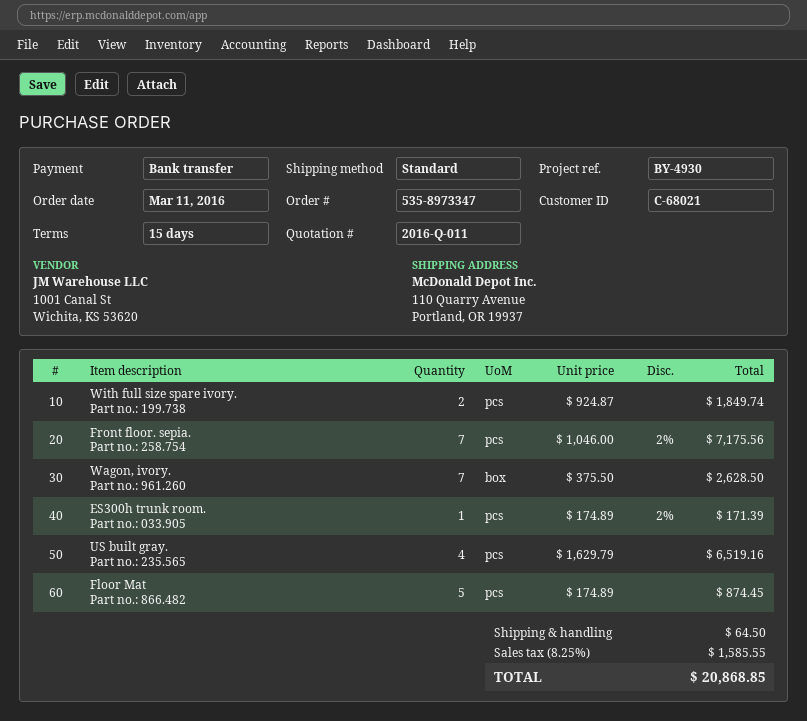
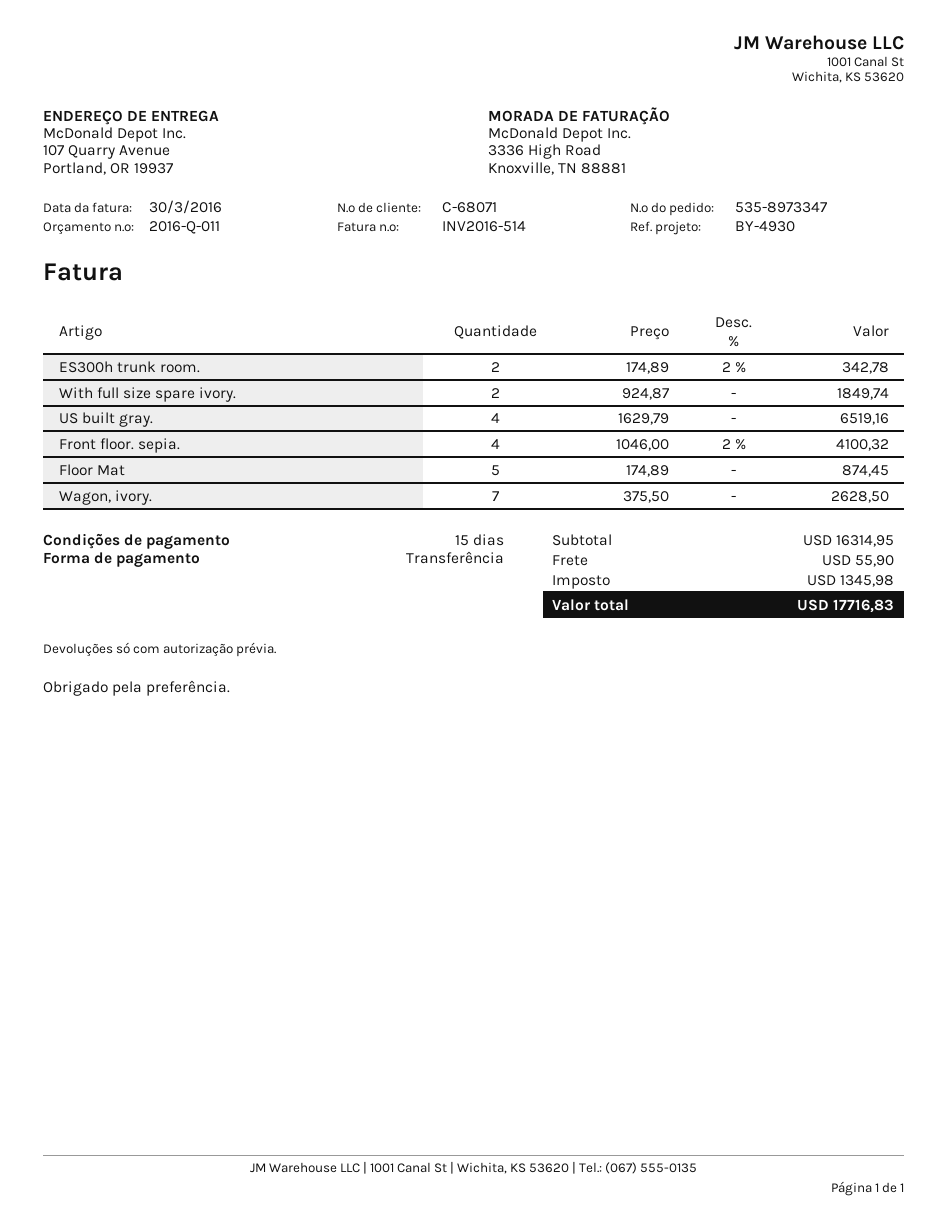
customer number: C-68021 -> C-68071
ship to: 110 Quarry Avenue, Portland, OR 19937 -> 107 Quarry Avenue, Portland, OR 19937
Front floor. sepia.: 7 x 1046.00 - 2% = 7175.56 -> 4 x 1046.00 - 2% = 4100.32
ES300h trunk room.: 1 x 174.89 - 2% = 171.39 -> 2 x 174.89 - 2% = 342.78
shipping: 64.50 -> 55.90
tax: 1585.55 -> 1345.98
total: 20868.85 -> 17716.83

